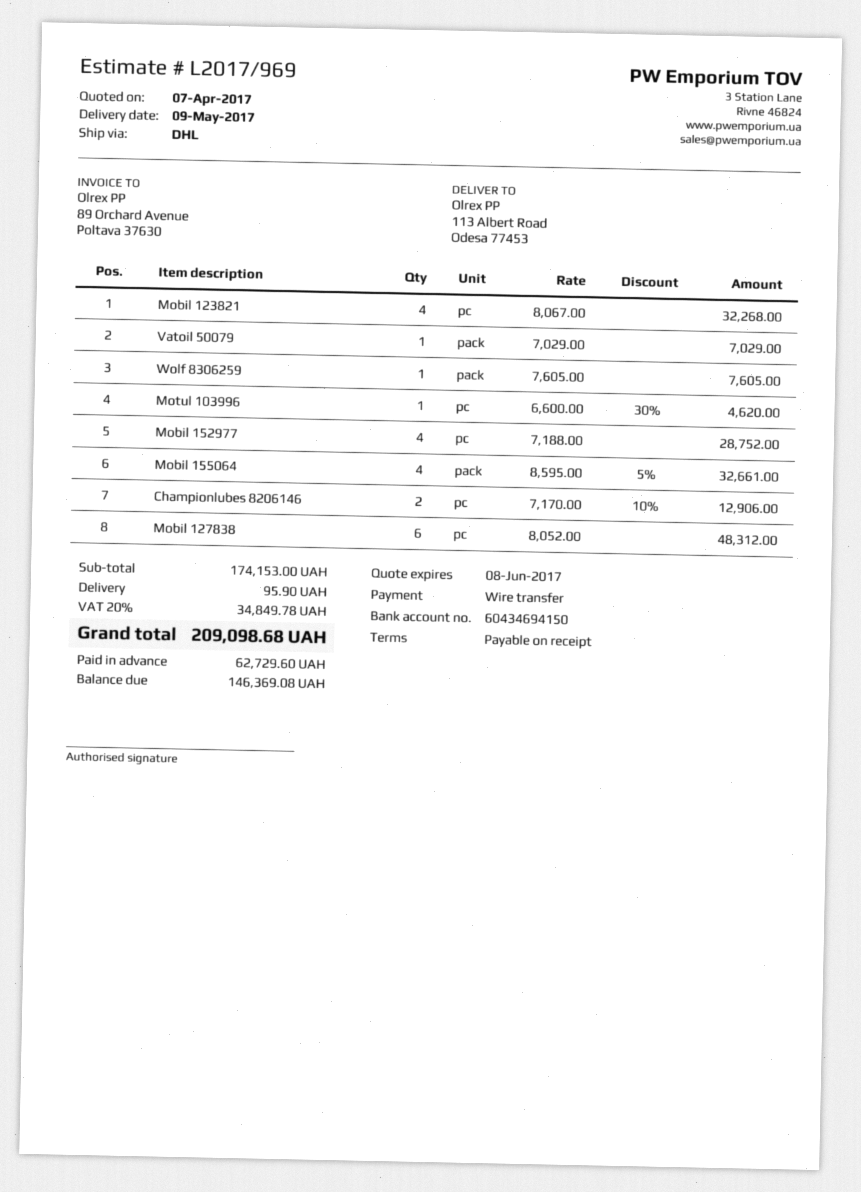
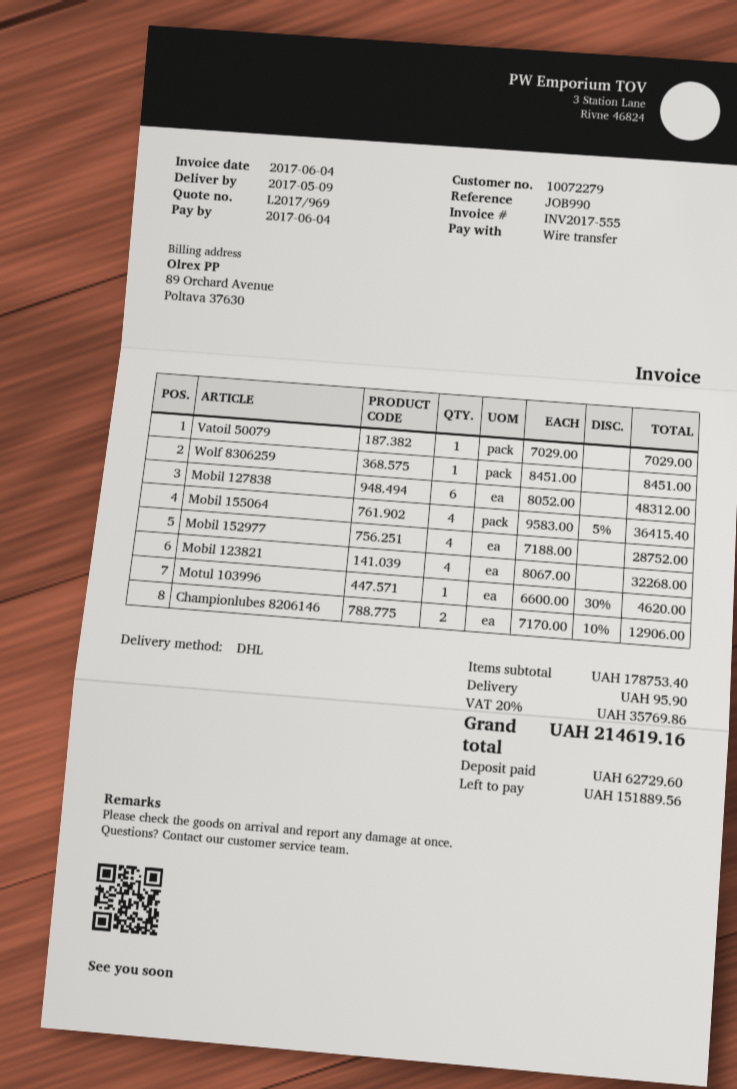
Wolf 8306259: 1 x 7605.00 = 7605.00 -> 1 x 8451.00 = 8451.00
Mobil 155064: 4 x 8595.00 - 5% = 32661.00 -> 4 x 9583.00 - 5% = 36415.40
subtotal: 174153.00 -> 178753.40
tax: 20% = 34849.78 -> 20% = 35769.86
total: 209098.68 -> 214619.16
balance: 146369.08 -> 151889.56

